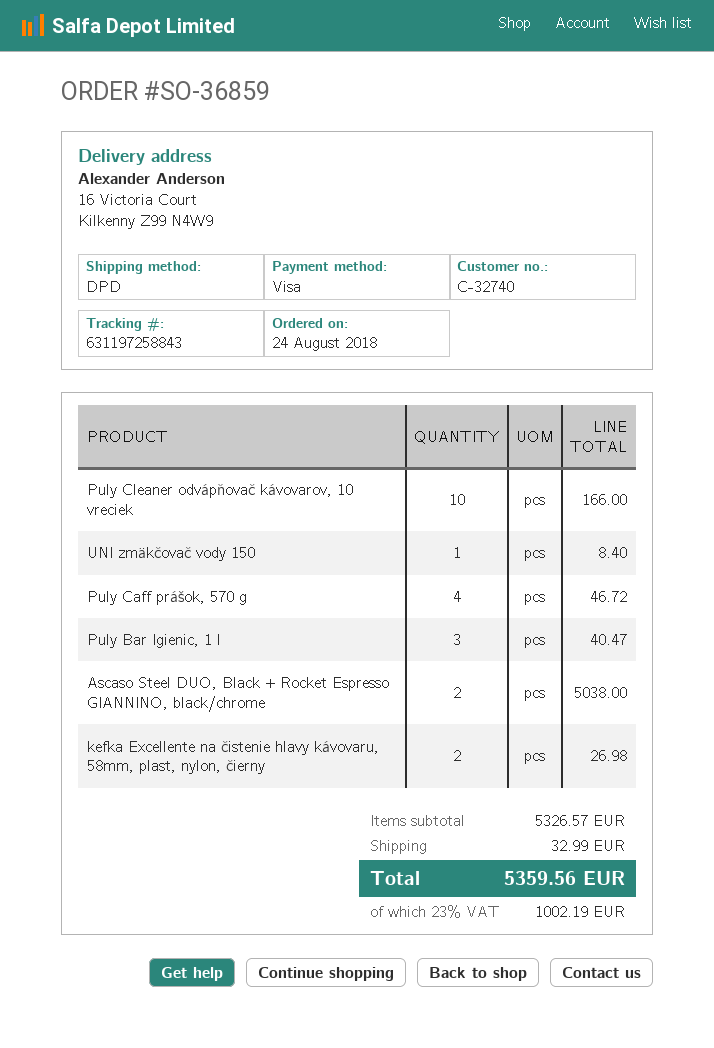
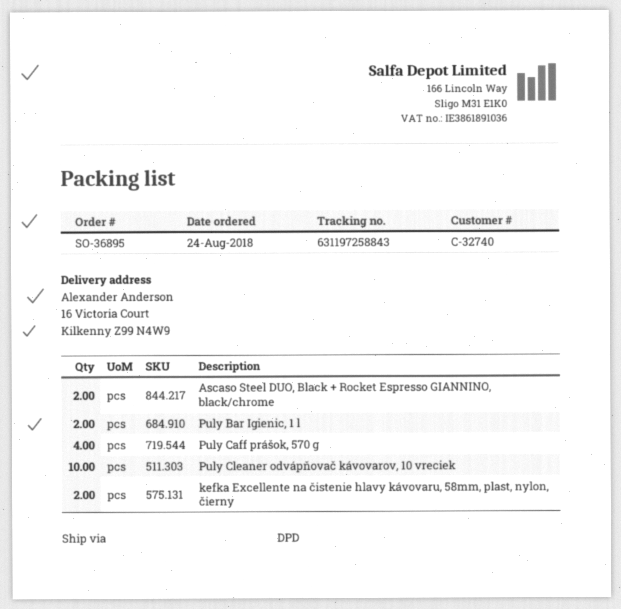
order number: SO-36859 -> SO-36895
UNI zmäkčovač vody 150: 1 -> none
Puly Bar Igienic, 1 l: 3 -> 2

